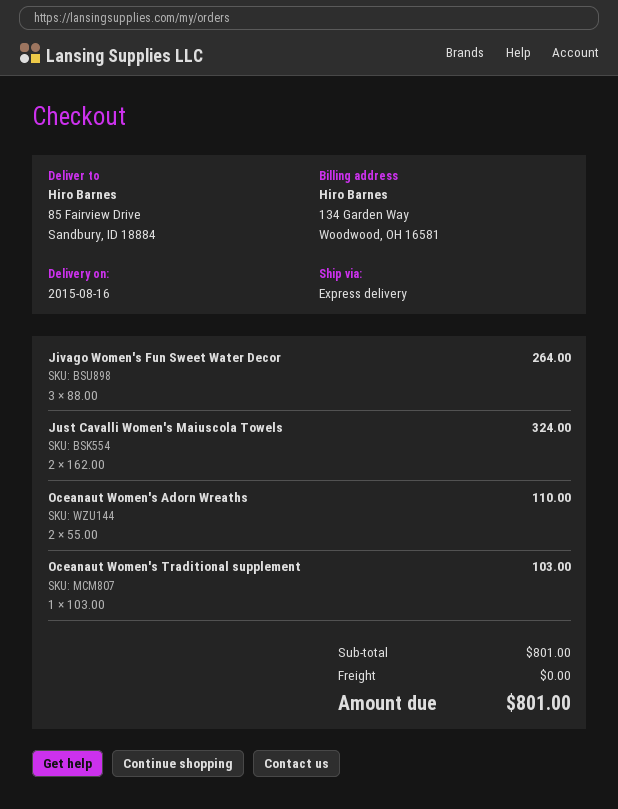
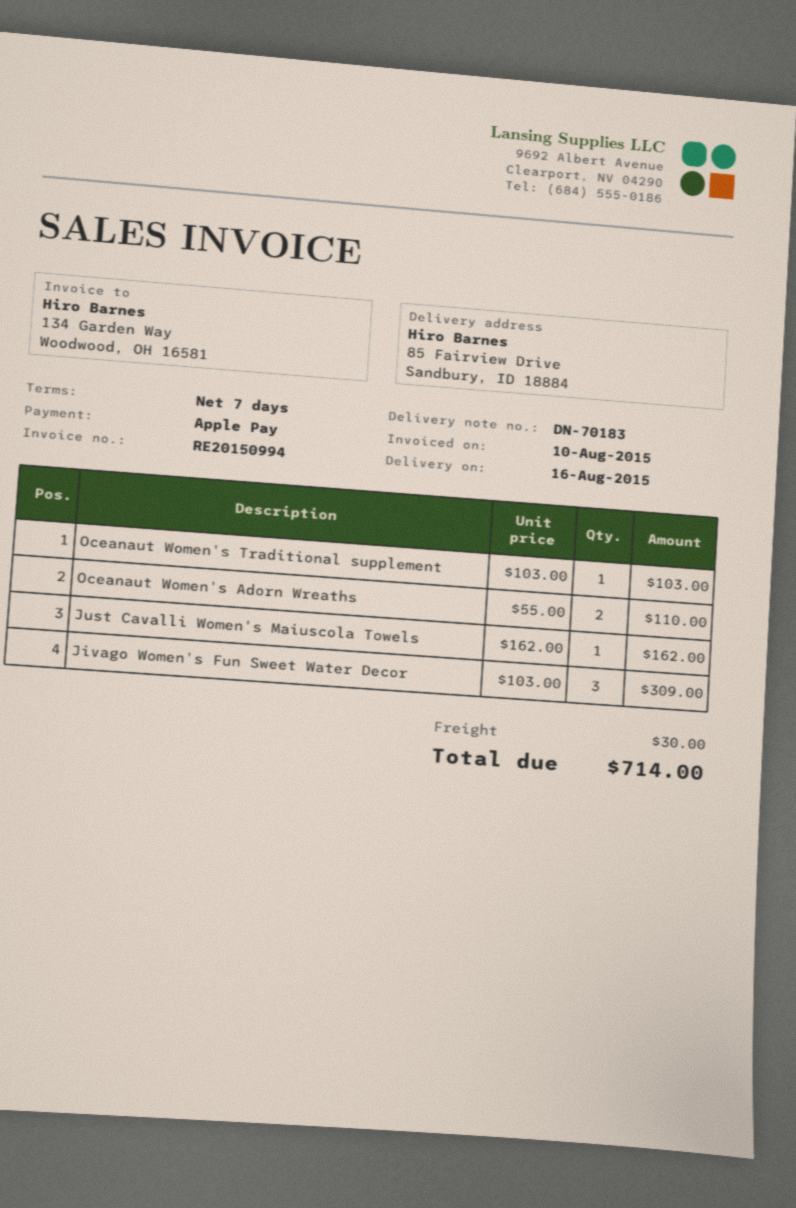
Jivago Women's Fun Sweet Water Decor: 3 x 88.00 = 264.00 -> 3 x 103.00 = 309.00
Just Cavalli Women's Maiuscola Towels: 2 x 162.00 = 324.00 -> 1 x 162.00 = 162.00
shipping: 0.00 -> 30.00
total: 801.00 -> 714.00

